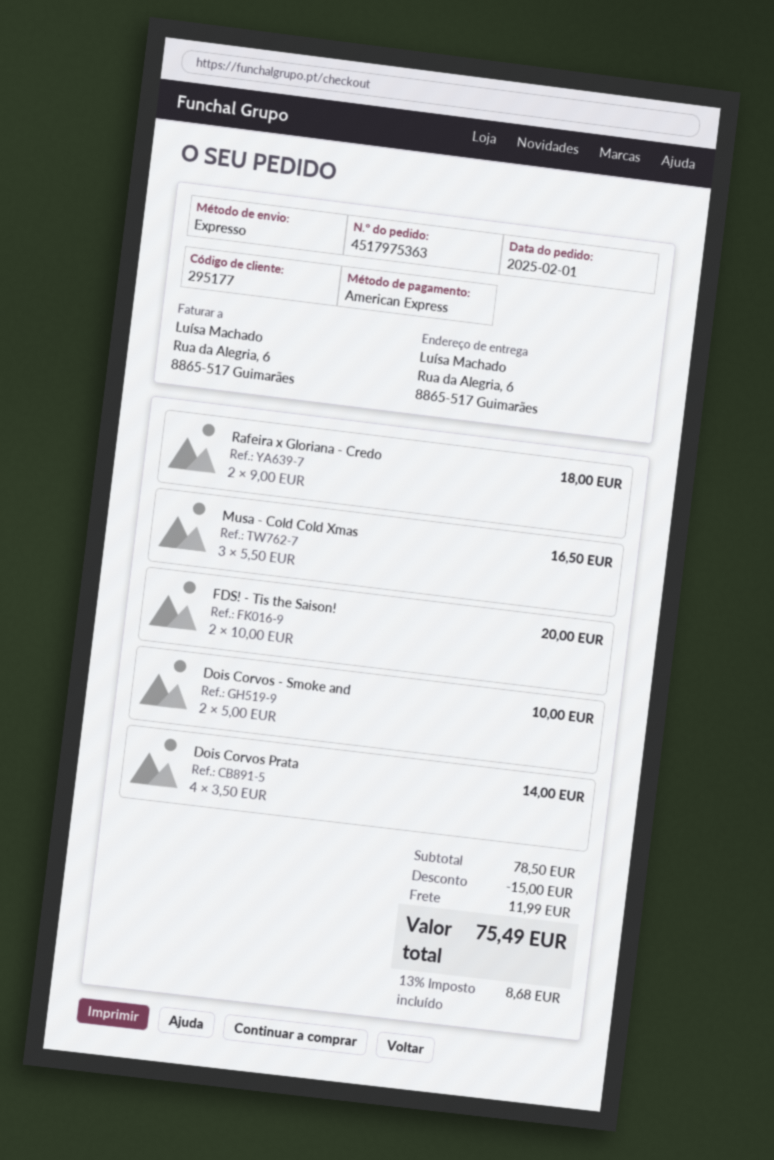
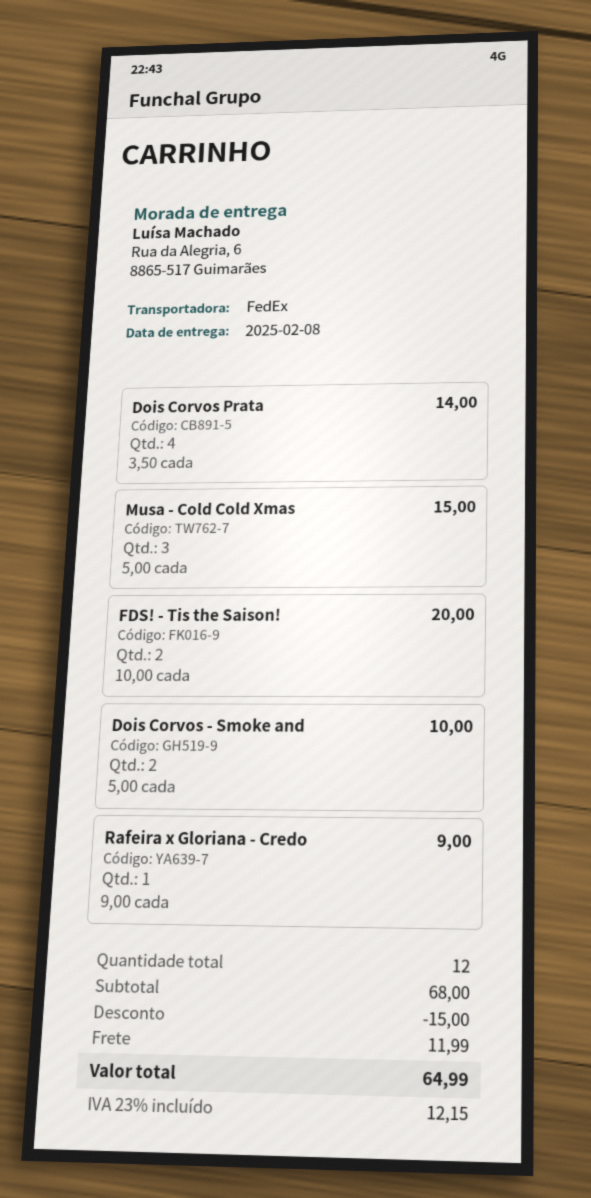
shipping method: express -> FedEx
Rafeira x Gloriana - Credo: 2 x 9.00 = 18.00 -> 1 x 9.00 = 9.00
Musa - Cold Cold Xmas: 3 x 5.50 = 16.50 -> 3 x 5.00 = 15.00
subtotal: 78.50 -> 68.00
tax: 13% = 8.68 -> 23% = 12.15
total: 75.49 -> 64.99

